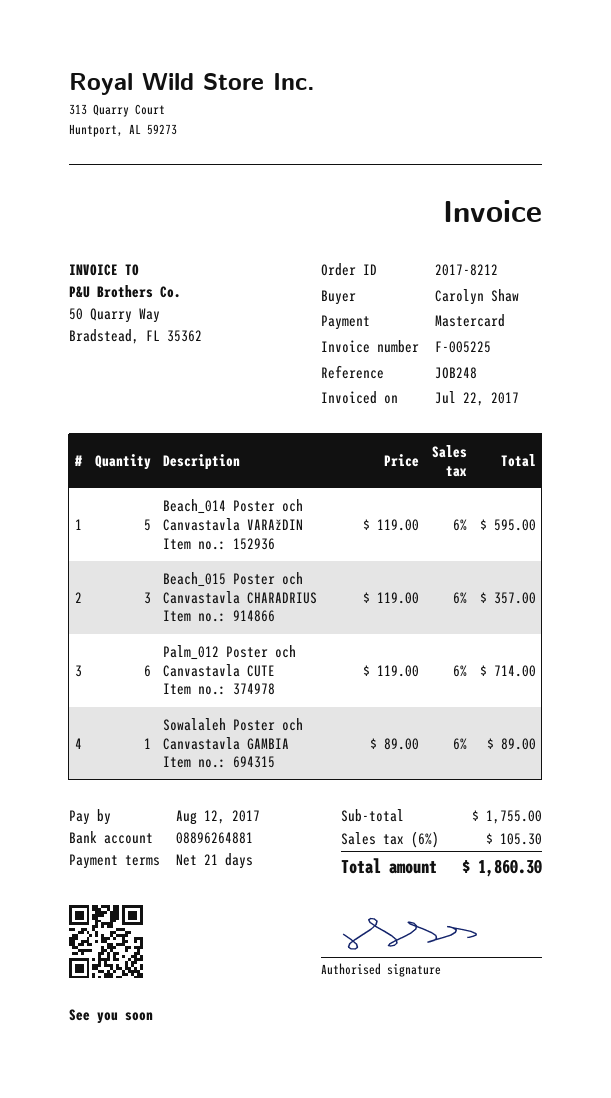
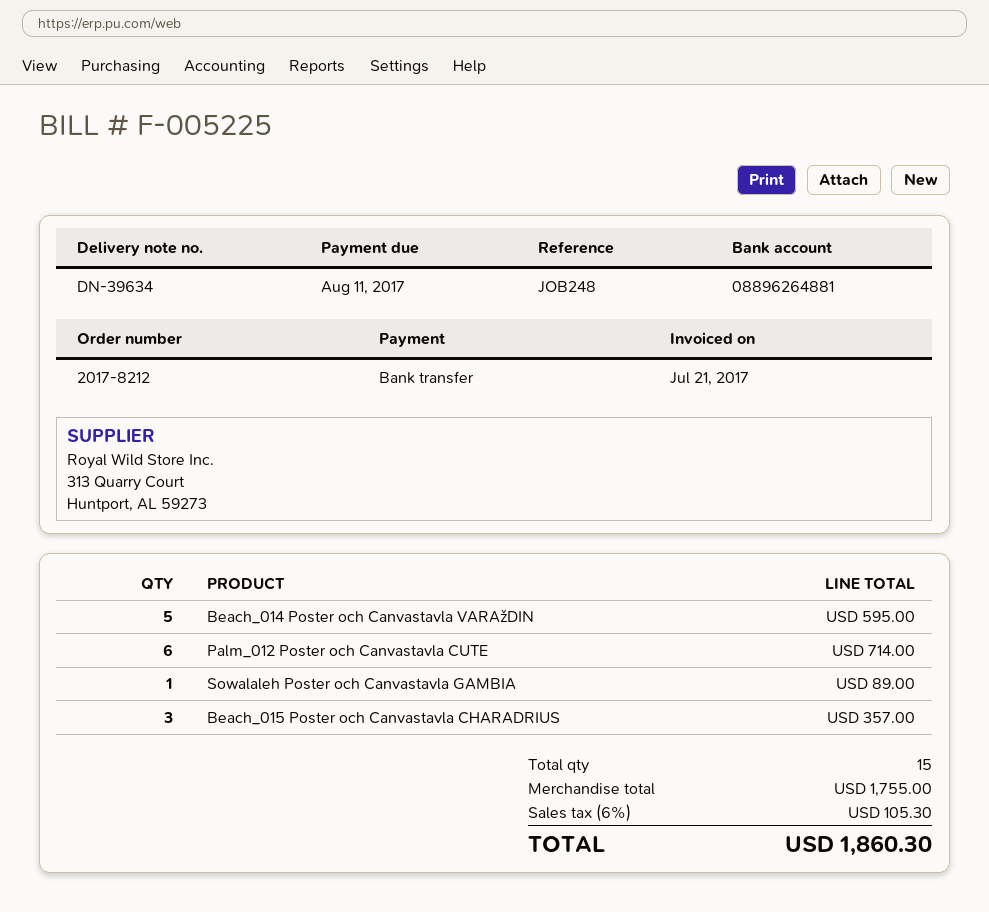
invoice date: 2017-07-22 -> 2017-07-21
due date: 2017-08-12 -> 2017-08-11
payment method: Mastercard -> bank transfer

